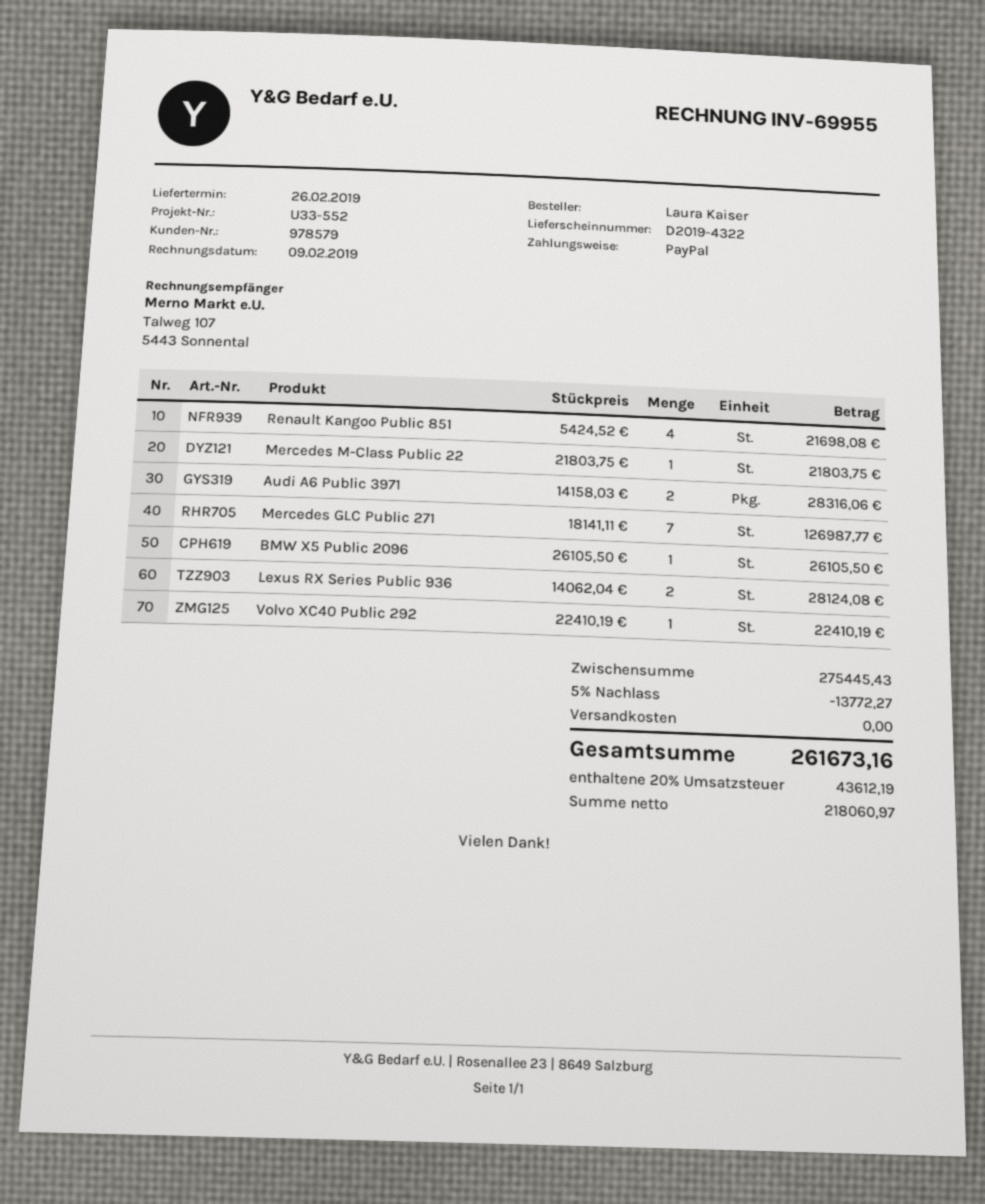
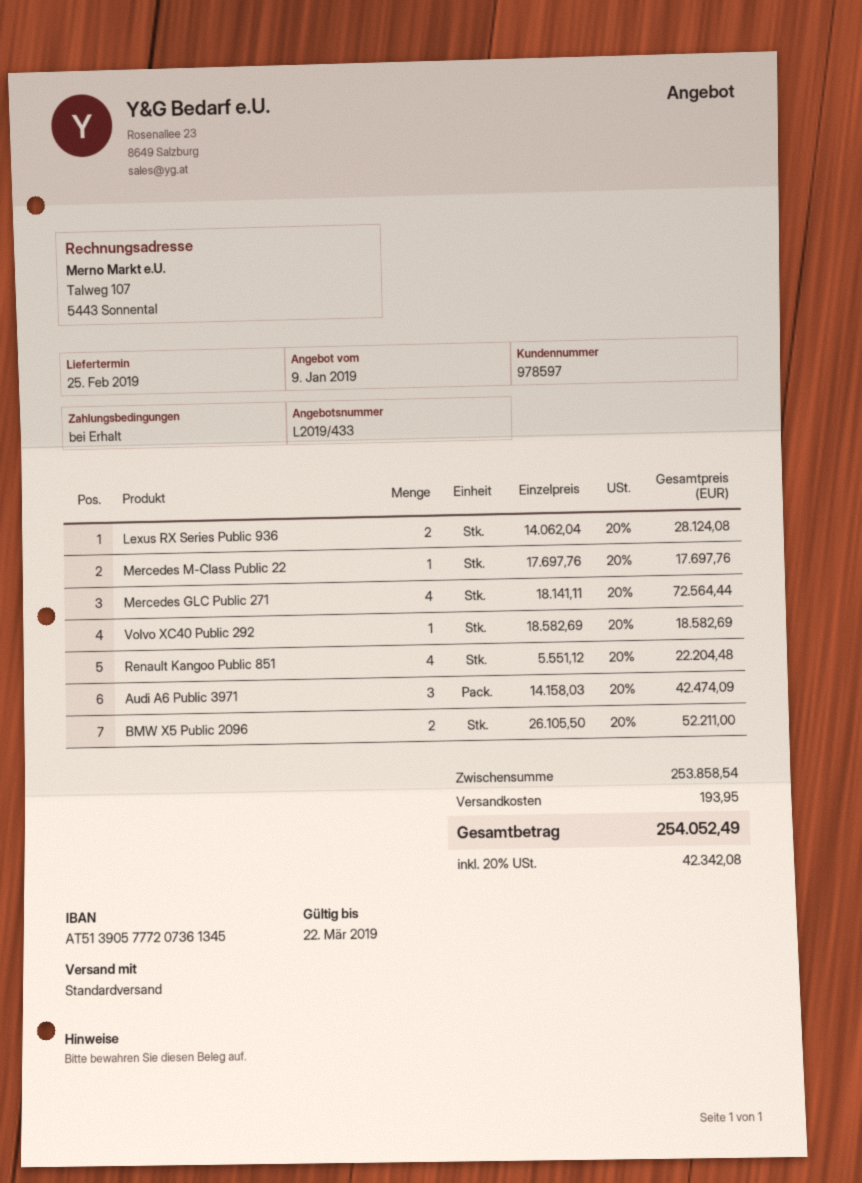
delivery date: 2019-02-26 -> 2019-02-25
customer number: 978579 -> 978597
Renault Kangoo Public 851: 4 x 5424.52 = 21698.08 -> 4 x 5551.12 = 22204.48
Mercedes M-Class Public 22: 1 x 21803.75 = 21803.75 -> 1 x 17697.76 = 17697.76
Audi A6 Public 3971: 2 x 14158.03 = 28316.06 -> 3 x 14158.03 = 42474.09
Mercedes GLC Public 271: 7 x 18141.11 = 126987.77 -> 4 x 18141.11 = 72564.44
BMW X5 Public 2096: 1 x 26105.50 = 26105.50 -> 2 x 26105.50 = 52211.00
Volvo XC40 Public 292: 1 x 22410.19 = 22410.19 -> 1 x 18582.69 = 18582.69
subtotal: 275445.43 -> 253858.54
discount: 5% = 13772.27 -> none
shipping: 0.00 -> 193.95
tax: 20% = 43612.19 -> 20% = 42342.08
total: 261673.16 -> 254052.49

